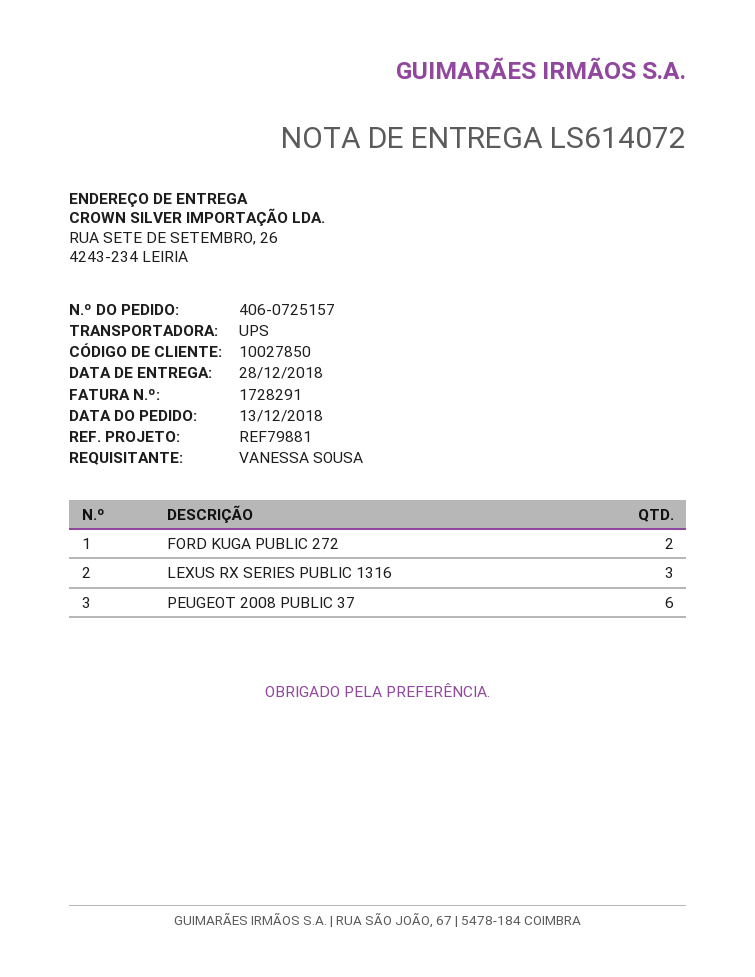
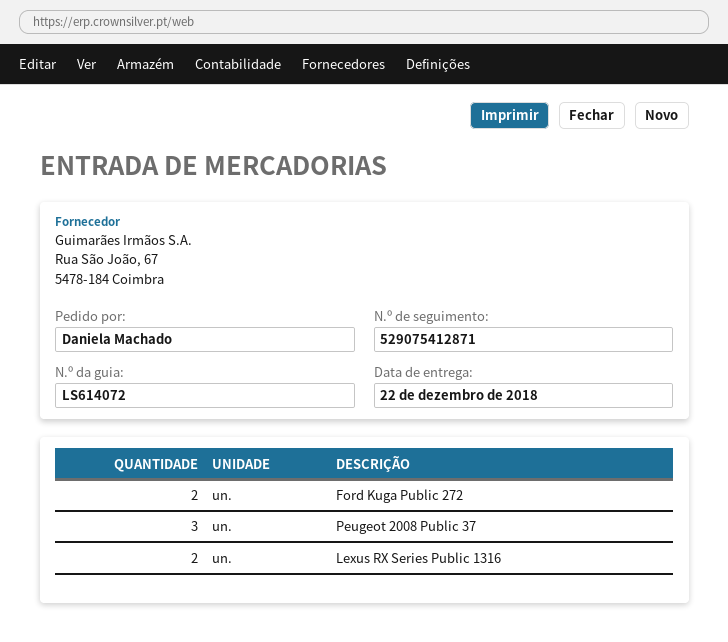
delivery date: 2018-12-28 -> 2018-12-22
ordered by: VANESSA SOUSA -> Daniela Machado
LEXUS RX SERIES PUBLIC 1316: 3 -> 2
PEUGEOT 2008 PUBLIC 37: 6 -> 3

